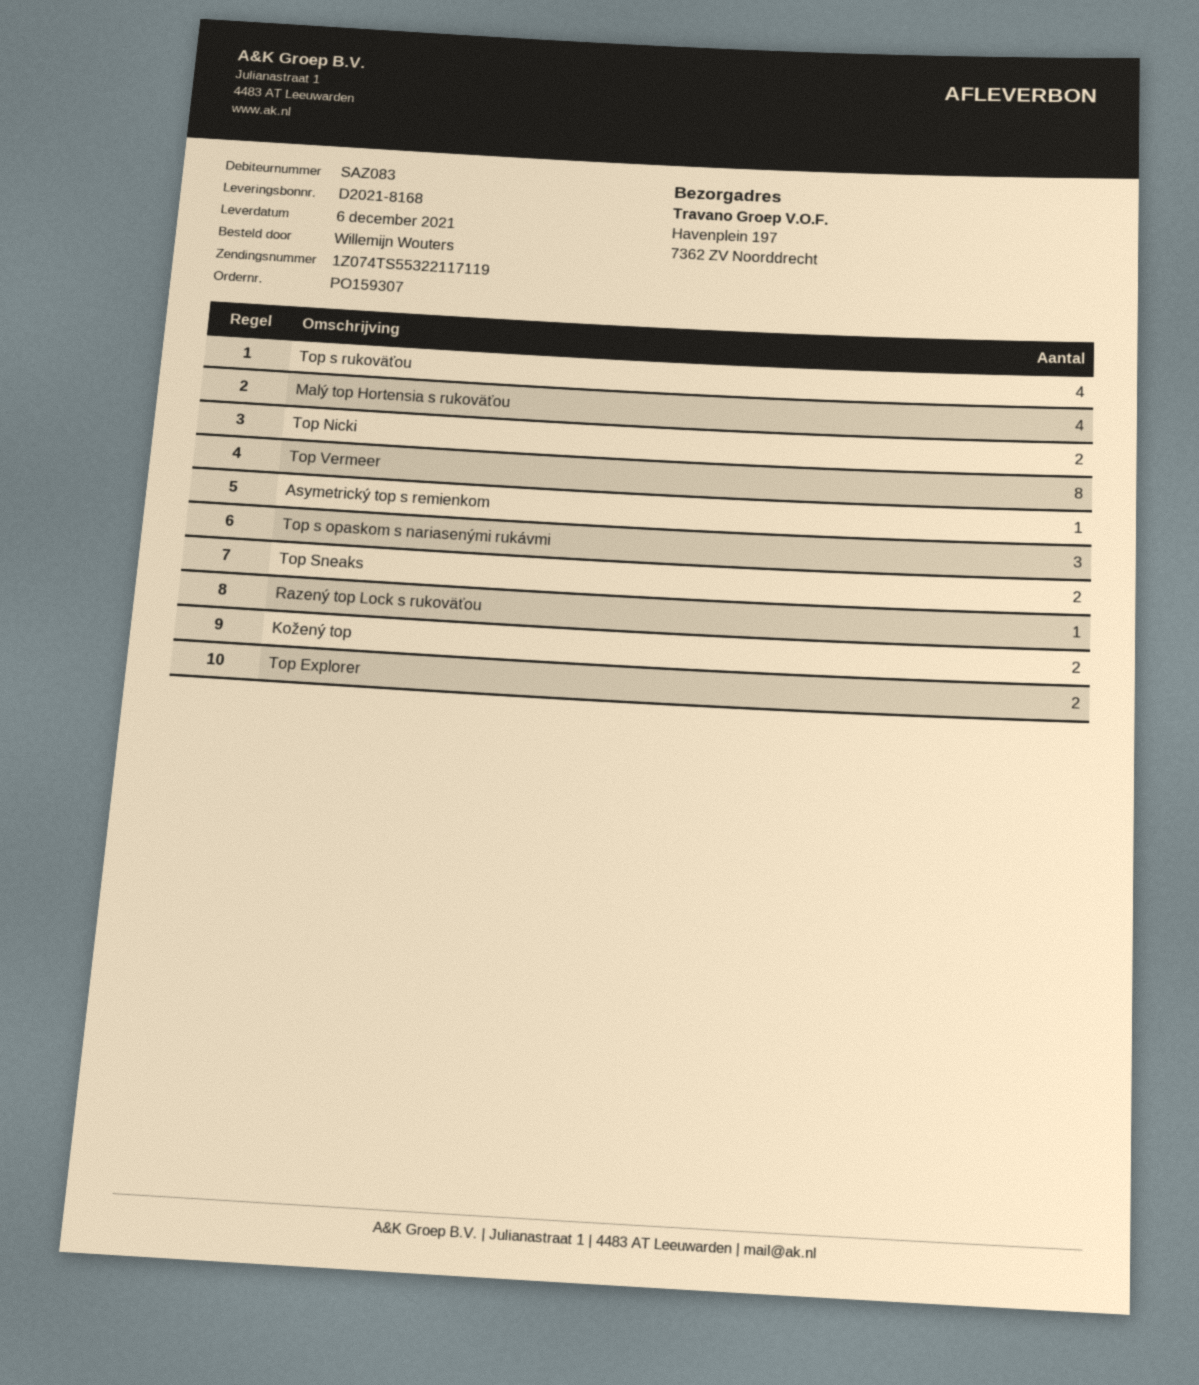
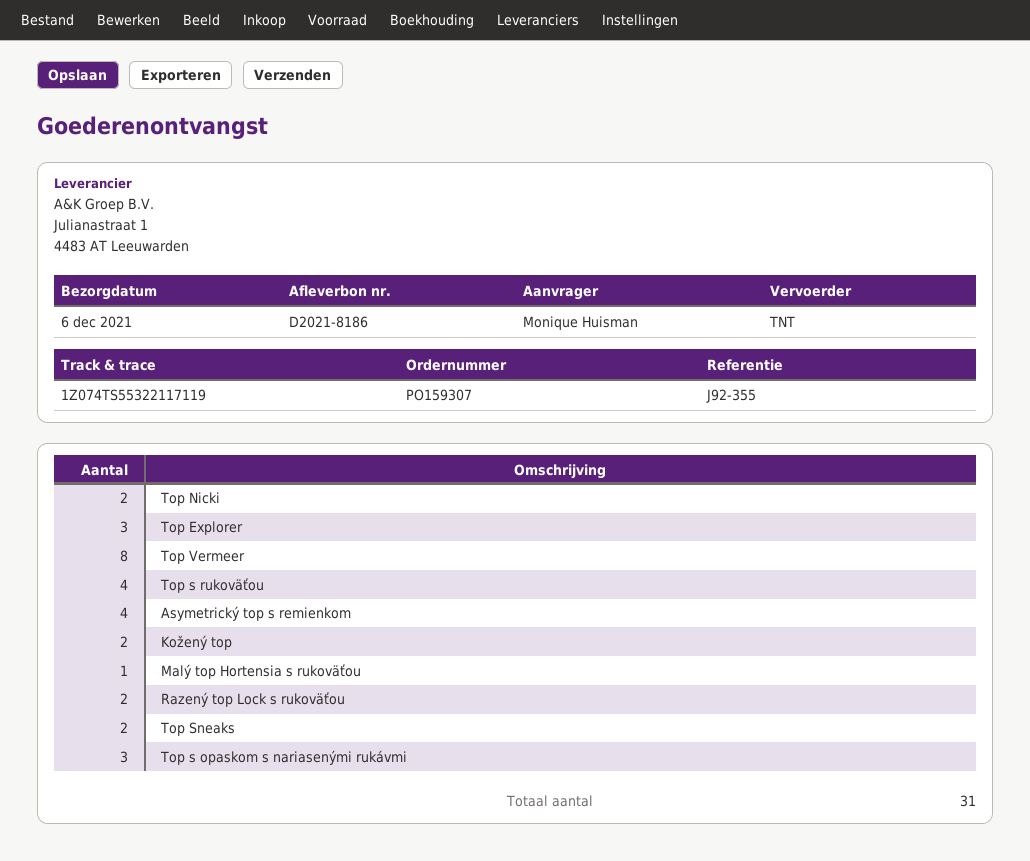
delivery note number: D2021-8168 -> D2021-8186
ordered by: Willemijn Wouters -> Monique Huisman
Malý top Hortensia s rukoväťou: 4 -> 1
Asymetrický top s remienkom: 1 -> 4
Razený top Lock s rukoväťou: 1 -> 2
Top Explorer: 2 -> 3

